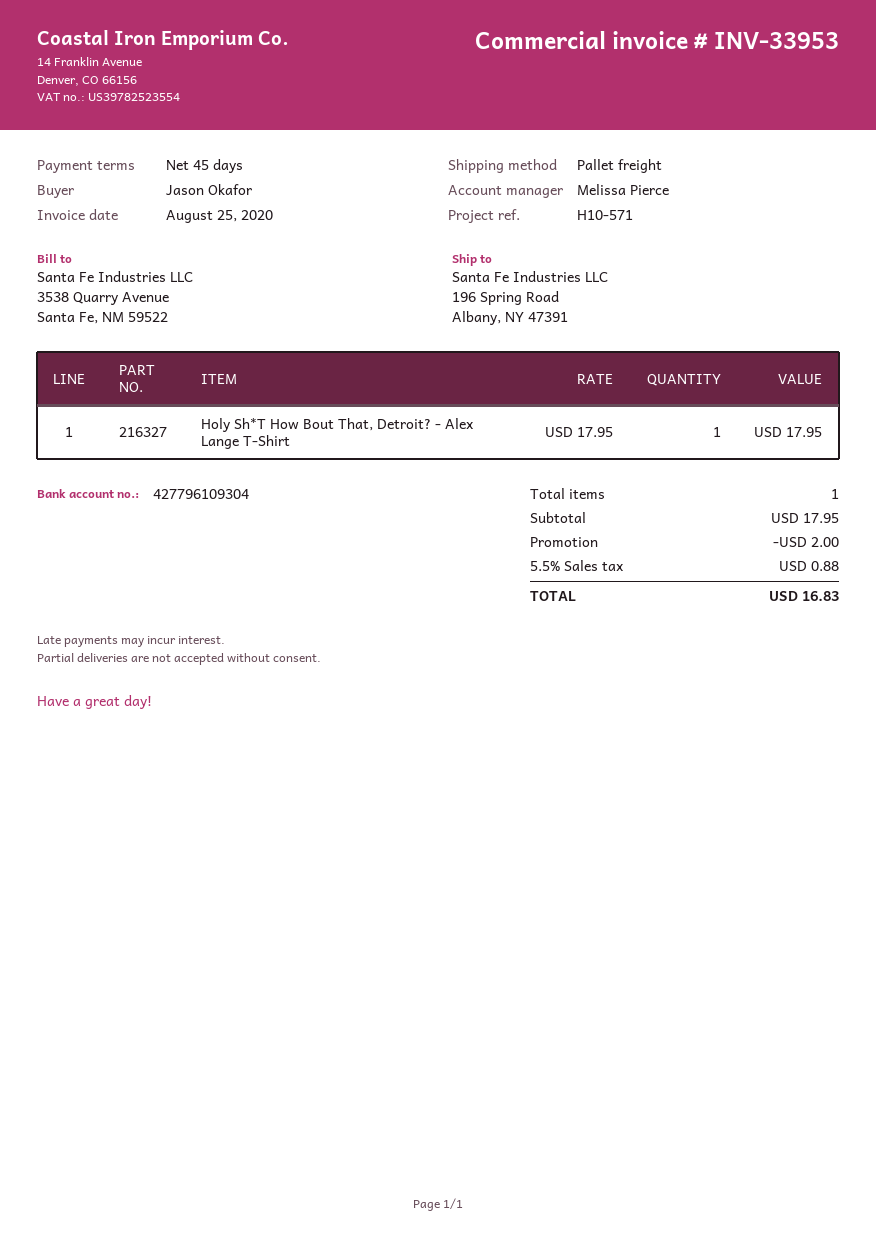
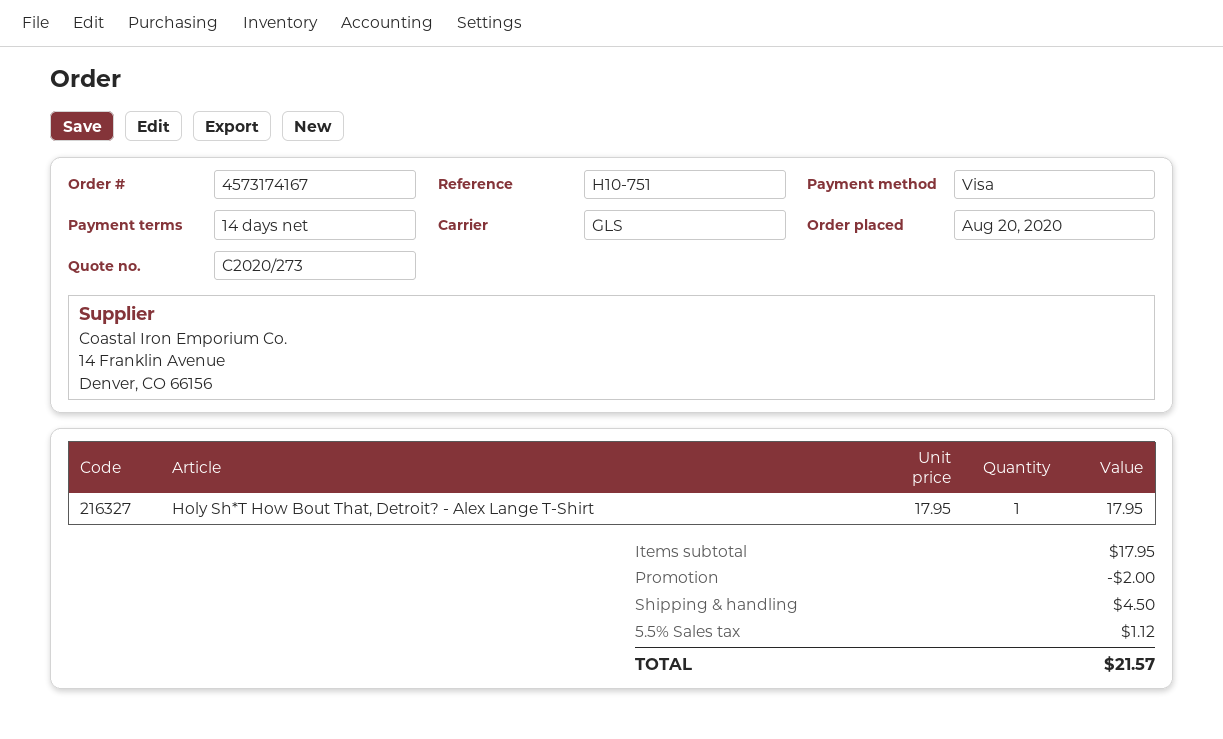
payment terms: 45 days -> 14 days
reference: H10-571 -> H10-751
shipping method: pallet freight -> GLS
shipping: none -> 4.50
tax: 5.5% = 0.88 -> 5.5% = 1.12
total: 16.83 -> 21.57

